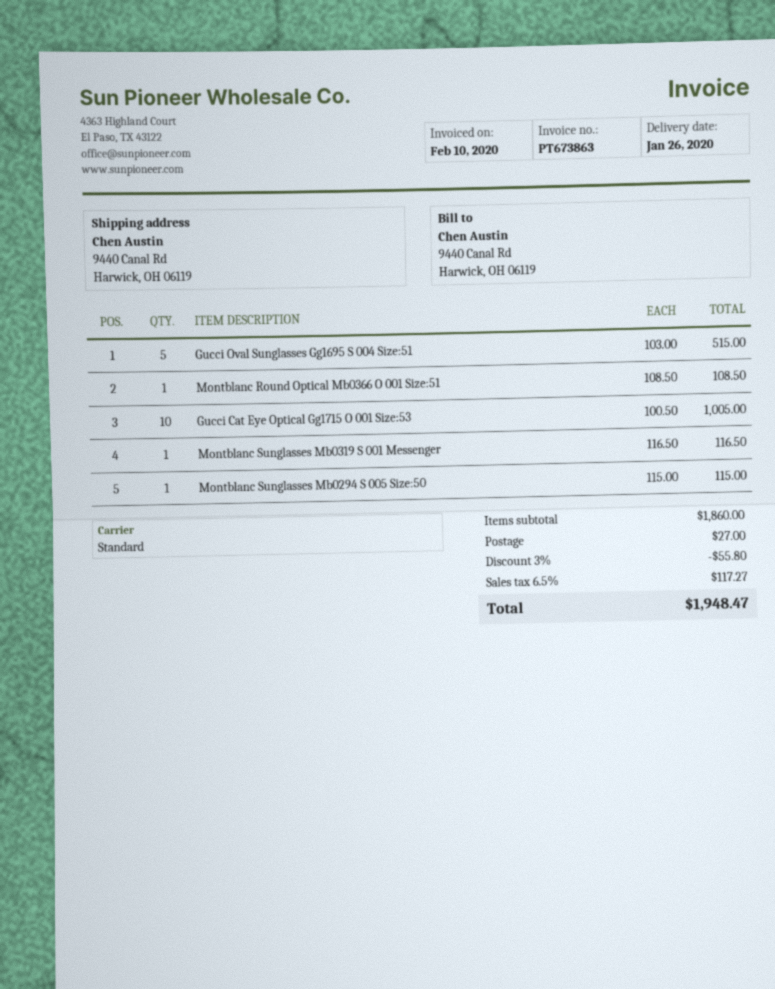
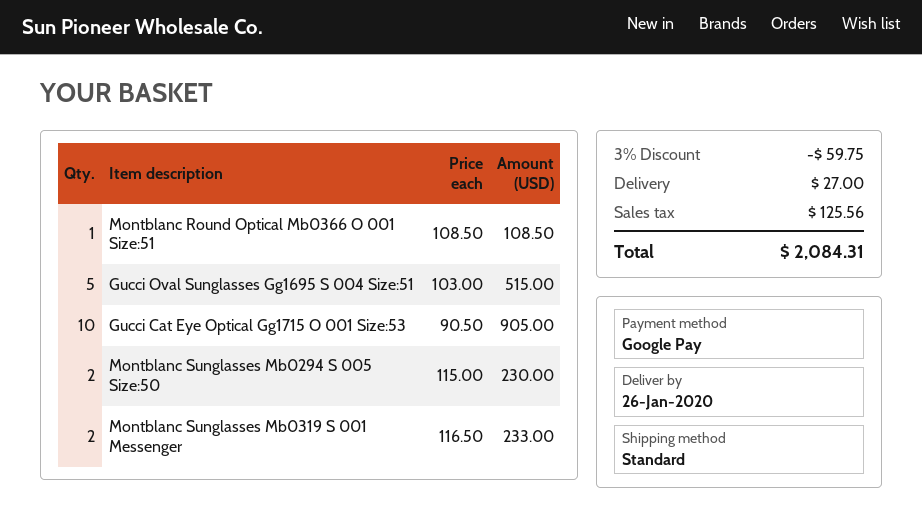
Gucci Cat Eye Optical Gg1715 O 001 Size:53: 10 x 100.50 = 1005.00 -> 10 x 90.50 = 905.00
Montblanc Sunglasses Mb0319 S 001 Messenger: 1 x 116.50 = 116.50 -> 2 x 116.50 = 233.00
Montblanc Sunglasses Mb0294 S 005 Size:50: 1 x 115.00 = 115.00 -> 2 x 115.00 = 230.00
discount: 3% = 55.80 -> 3% = 59.75
tax: 117.27 -> 125.56
total: 1948.47 -> 2084.31

